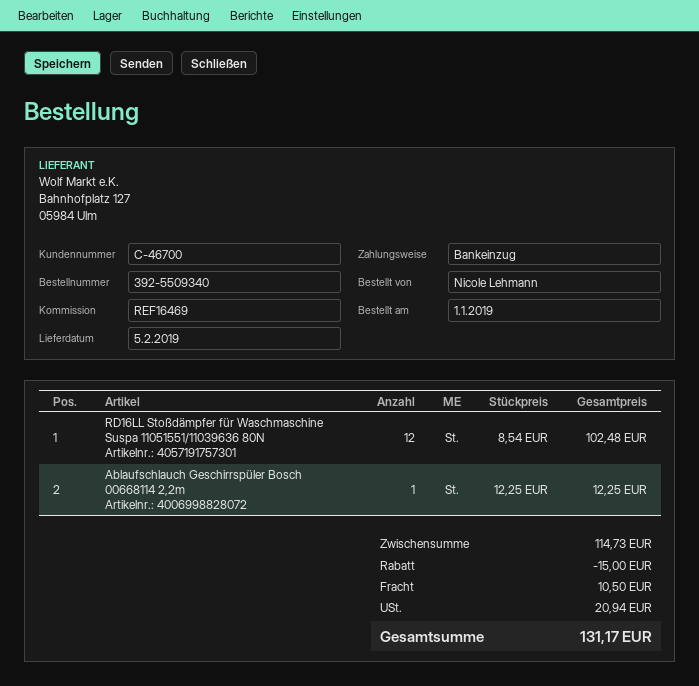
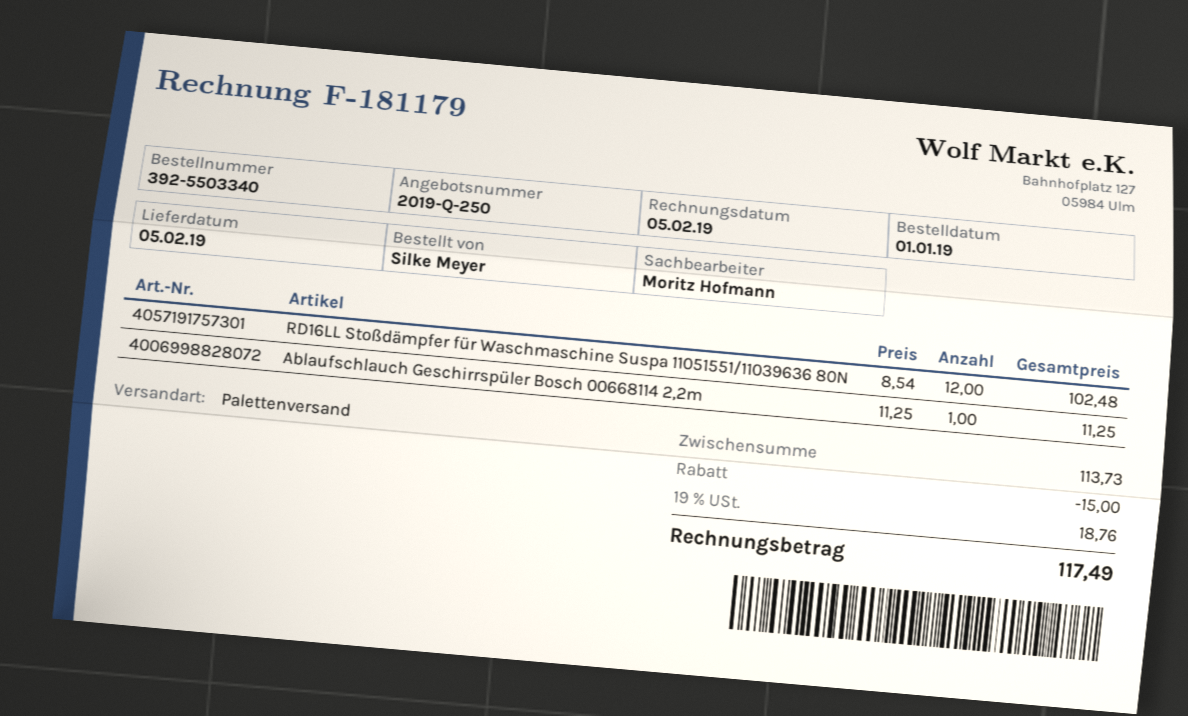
order number: 392-5509340 -> 392-5503340
ordered by: Nicole Lehmann -> Silke Meyer
Ablaufschlauch Geschirrspüler Bosch 00668114 2,2m: 1 x 12.25 = 12.25 -> 1 x 11.25 = 11.25
subtotal: 114.73 -> 113.73
shipping: 10.50 -> none
tax: 20.94 -> 18.76
total: 131.17 -> 117.49

